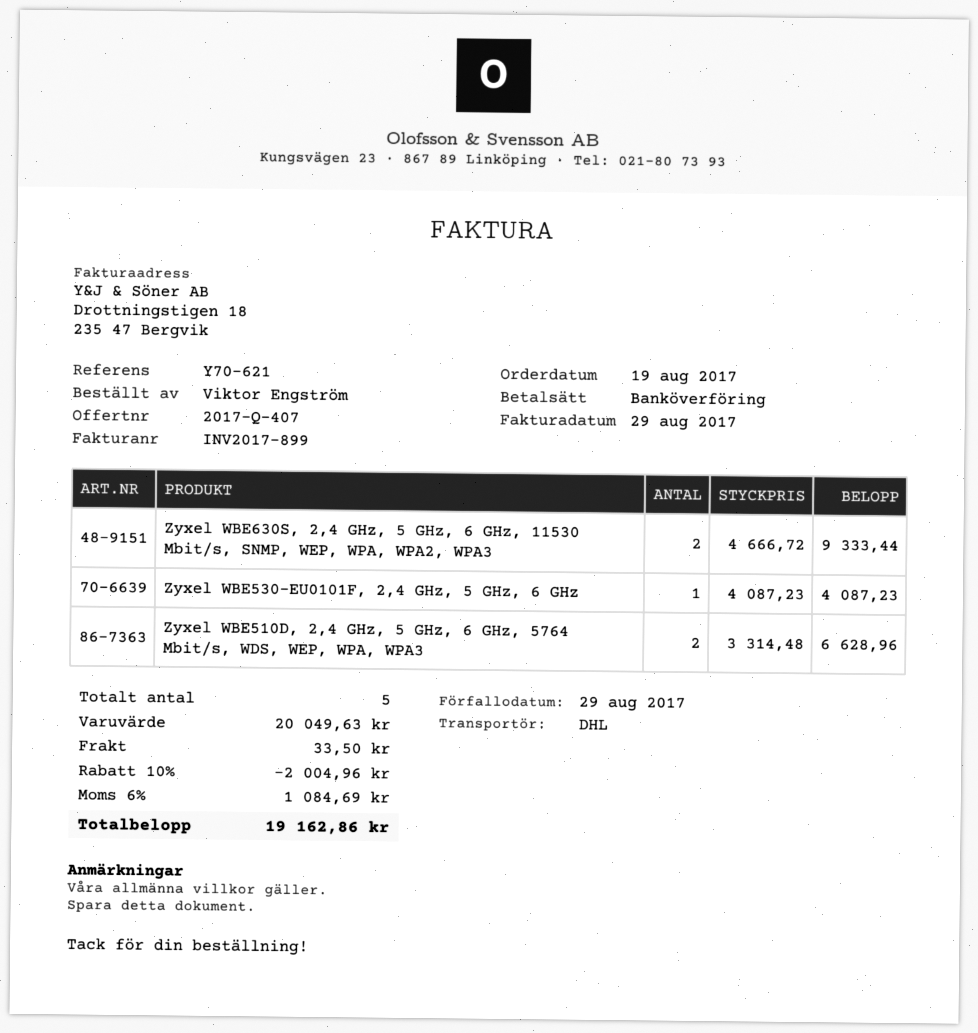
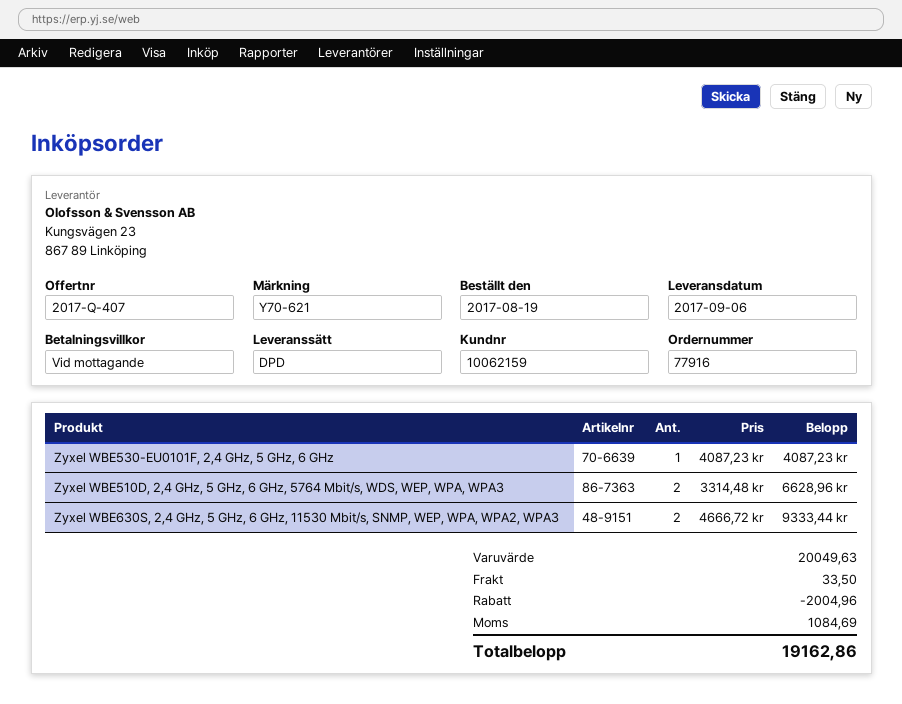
shipping method: DHL -> DPD

